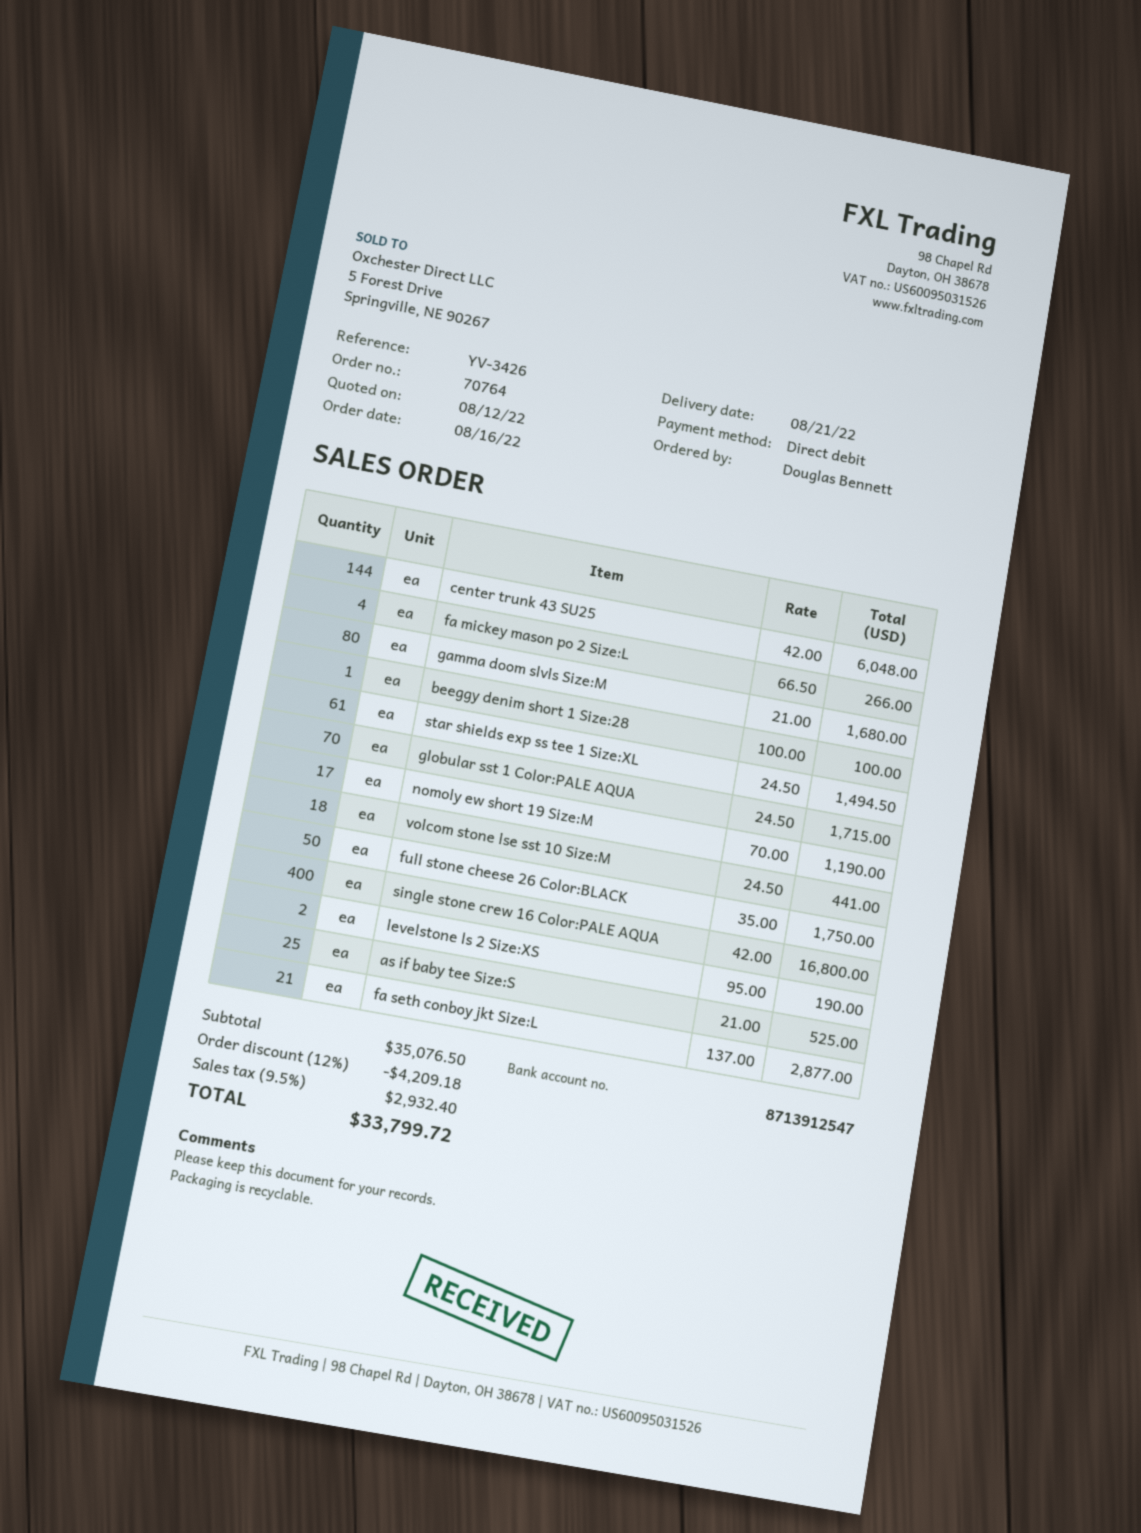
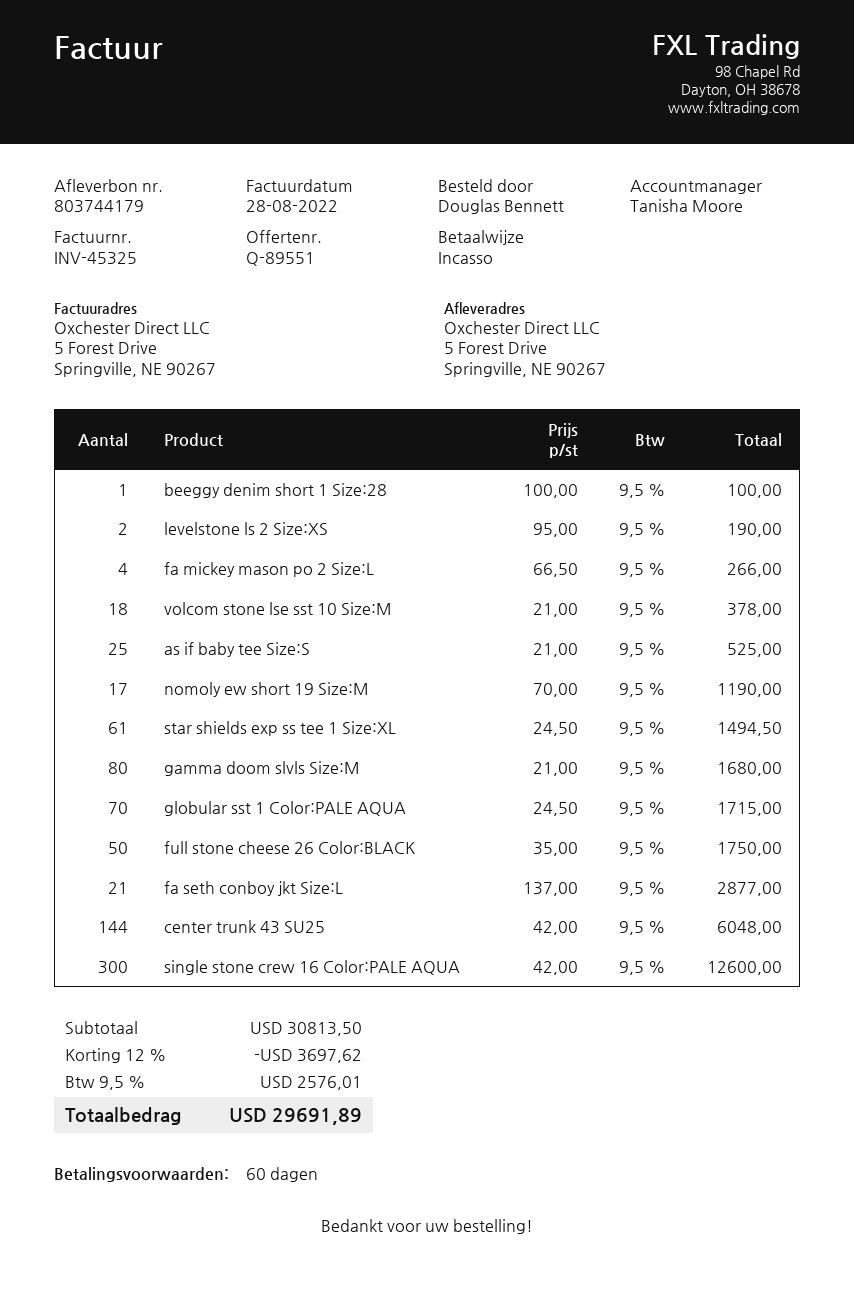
volcom stone lse sst 10 Size:M: 18 x 24.50 = 441.00 -> 18 x 21.00 = 378.00
single stone crew 16 Color:PALE AQUA: 400 x 42.00 = 16800.00 -> 300 x 42.00 = 12600.00
subtotal: 35076.50 -> 30813.50
discount: 12% = 4209.18 -> 12% = 3697.62
tax: 9.5% = 2932.40 -> 9.5% = 2576.01
total: 33799.72 -> 29691.89

